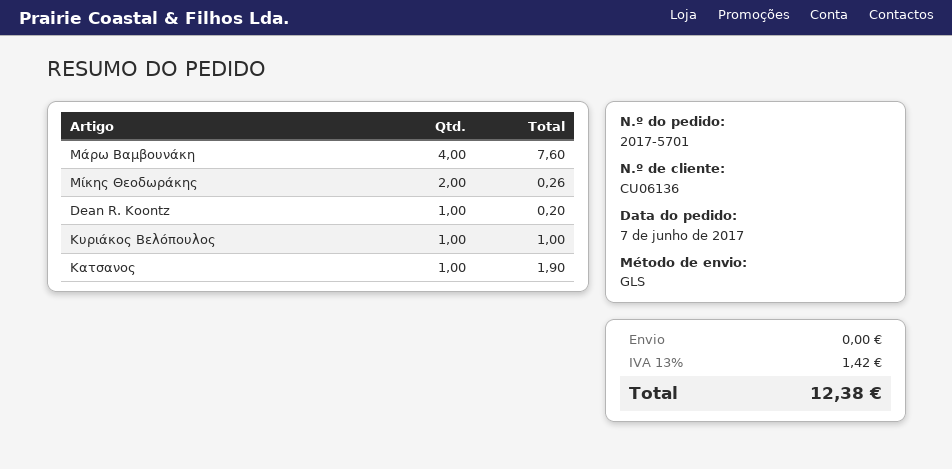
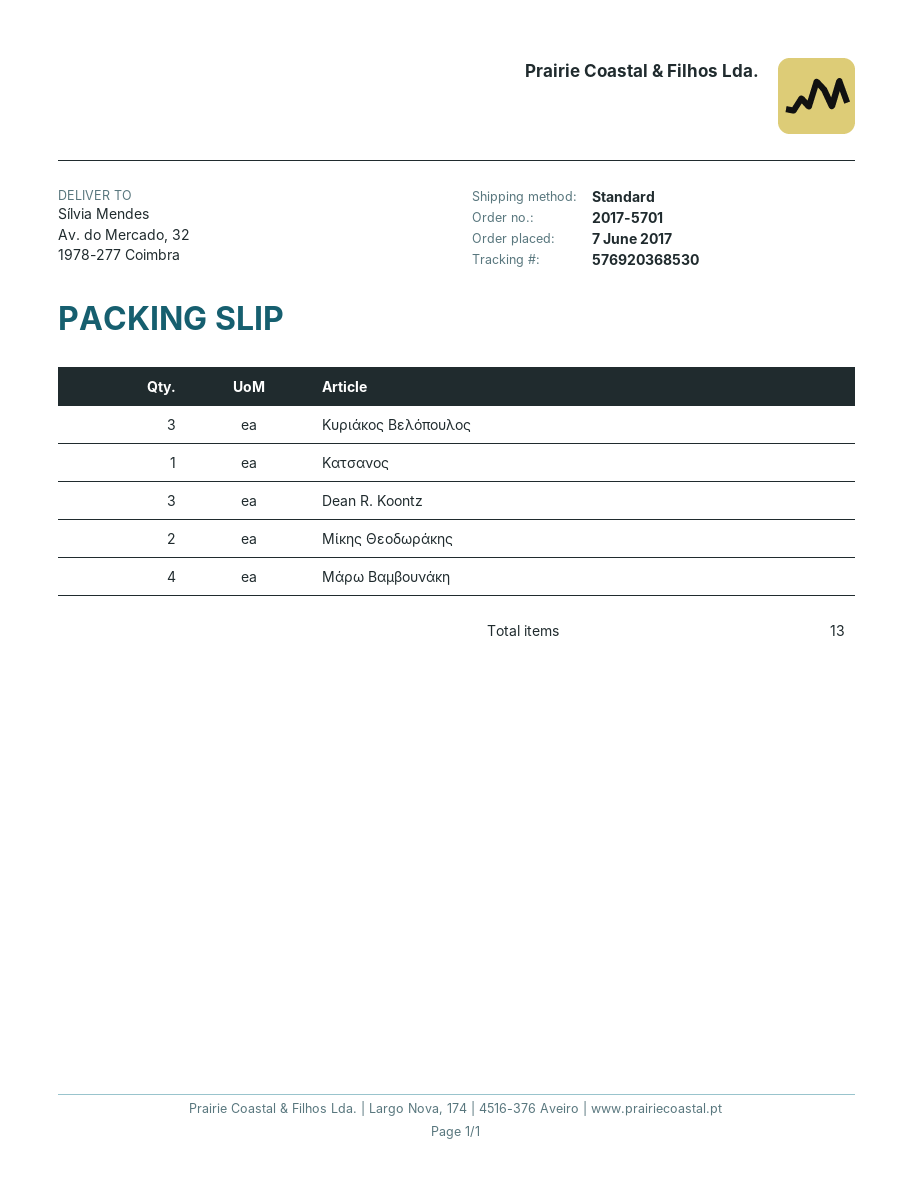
shipping method: GLS -> standard
Dean R. Koontz: 1 -> 3
Κυριάκος Βελόπουλος: 1 -> 3

